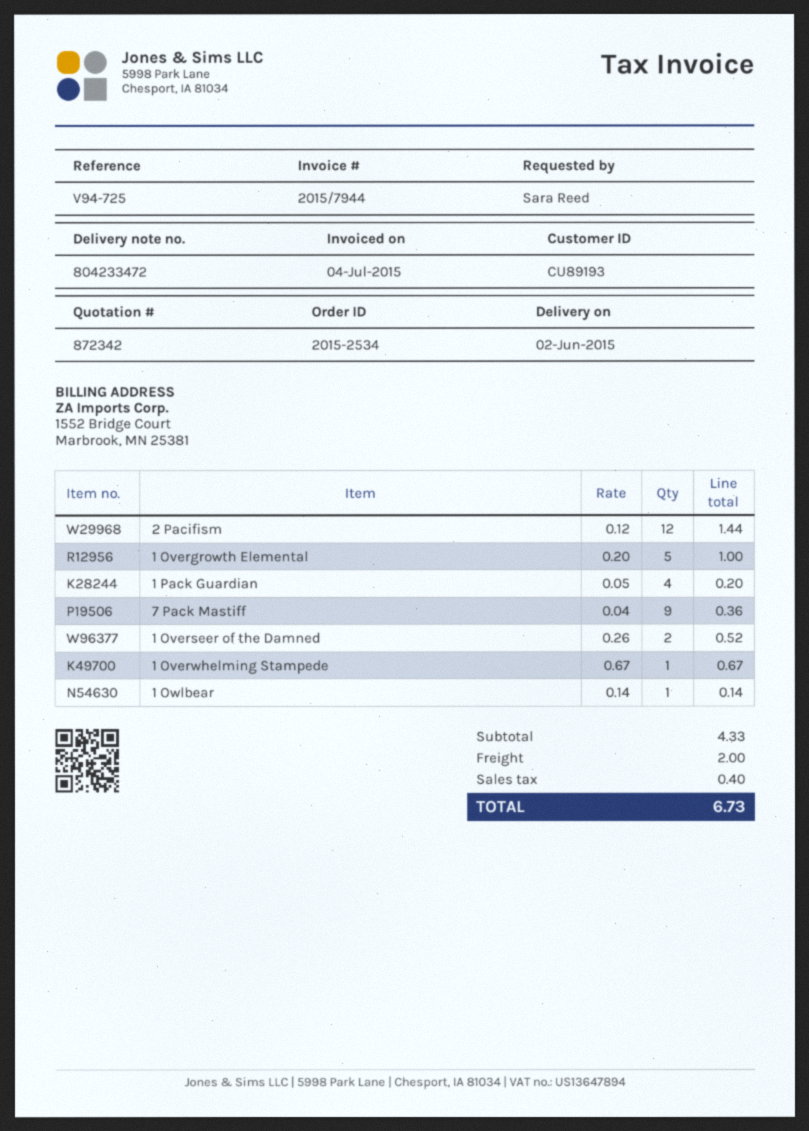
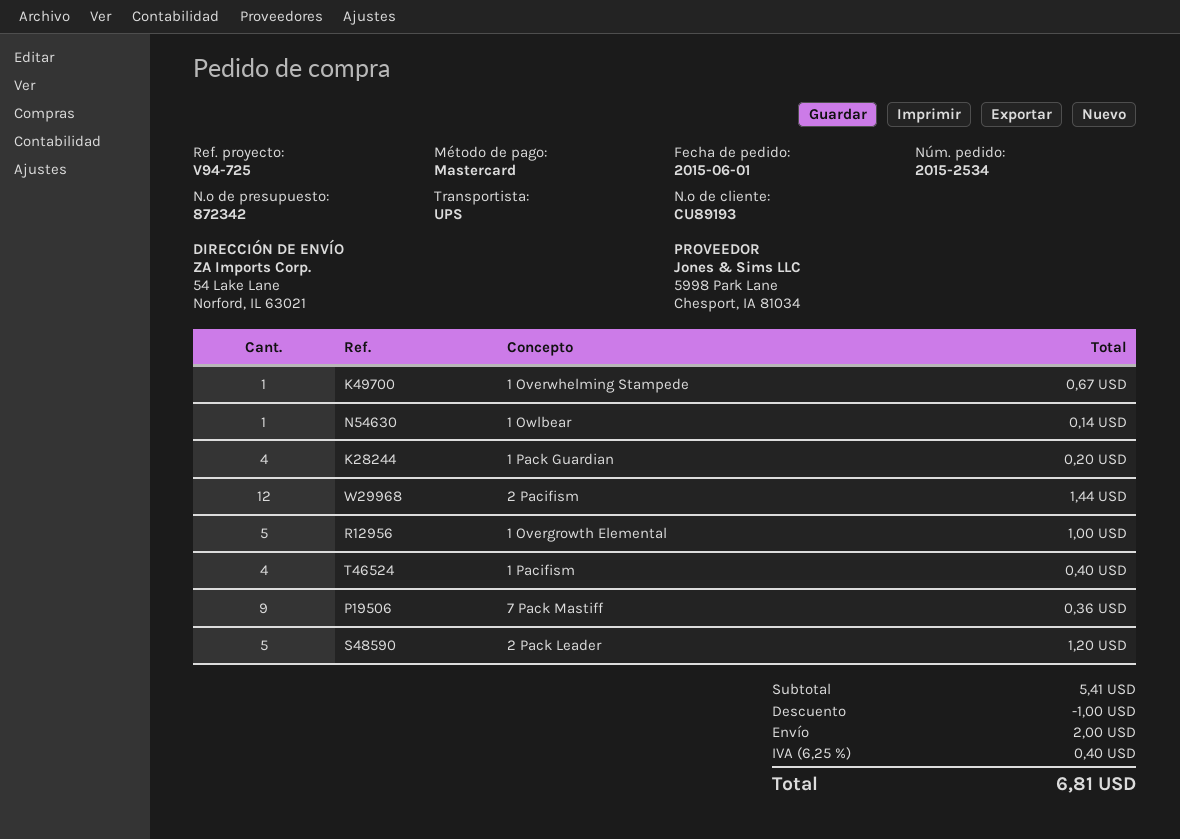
1 Overseer of the Damned: 2 for 0.52 -> none
1 Pacifism: none -> 4 for 0.40
2 Pack Leader: none -> 5 for 1.20
subtotal: 4.33 -> 5.41
discount: none -> 1.00
total: 6.73 -> 6.81

